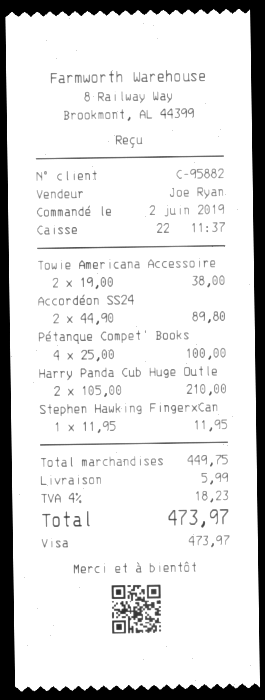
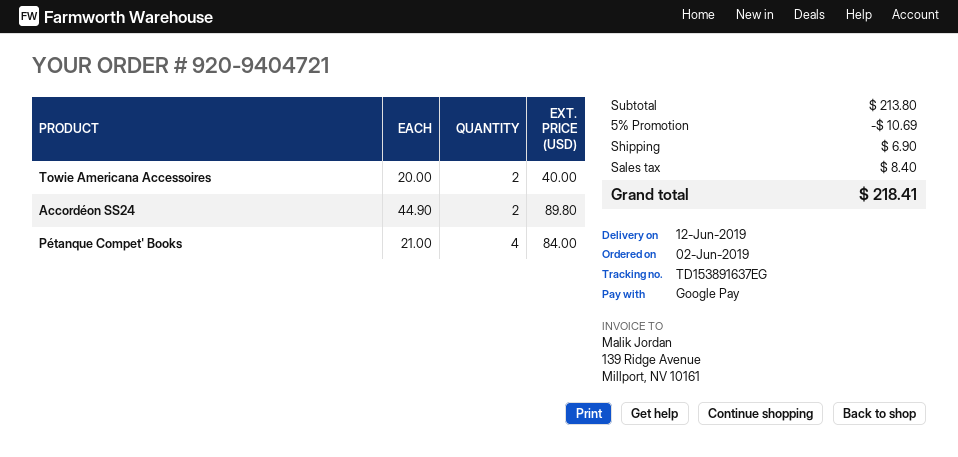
payment method: Visa -> Google Pay
Towie Americana Accessoire: 2 x 19.00 = 38.00 -> 2 x 20.00 = 40.00
Pétanque Compet' Books: 4 x 25.00 = 100.00 -> 4 x 21.00 = 84.00
Harry Panda Cub Huge Outle: 2 x 105.00 = 210.00 -> none
Stephen Hawking FingerxCan: 1 x 11.95 = 11.95 -> none
subtotal: 449.75 -> 213.80
discount: none -> 5% = 10.69
shipping: 5.99 -> 6.90
tax: 18.23 -> 8.40
total: 473.97 -> 218.41

